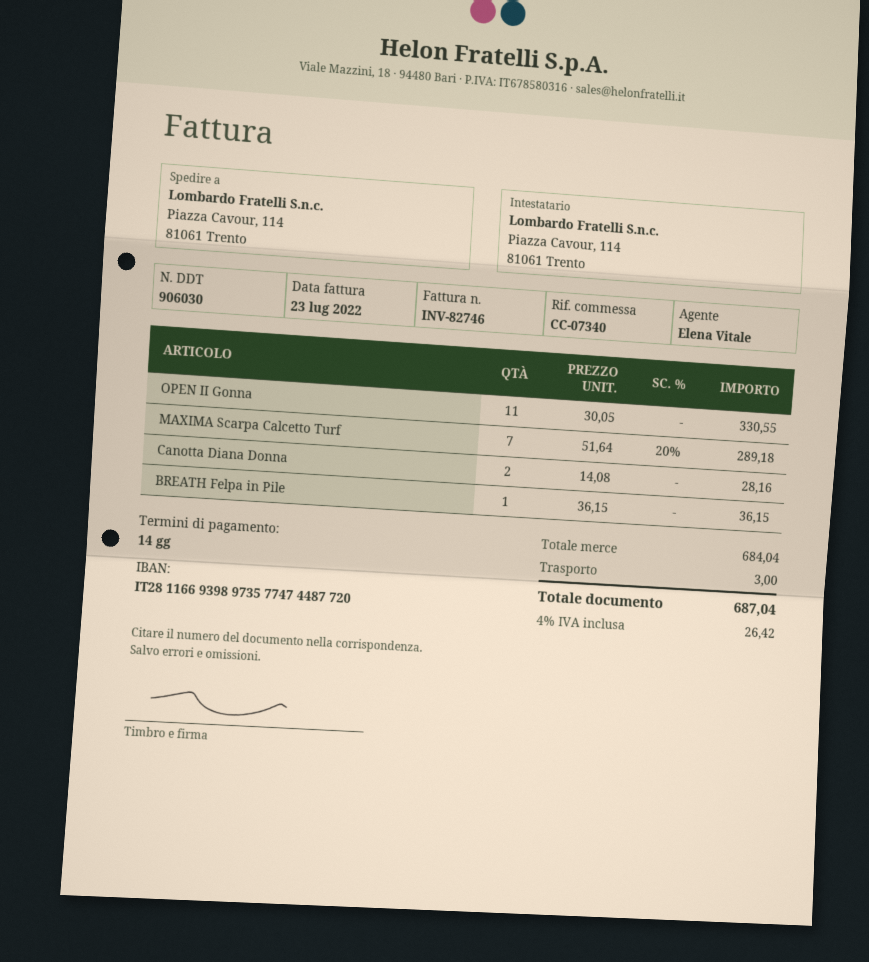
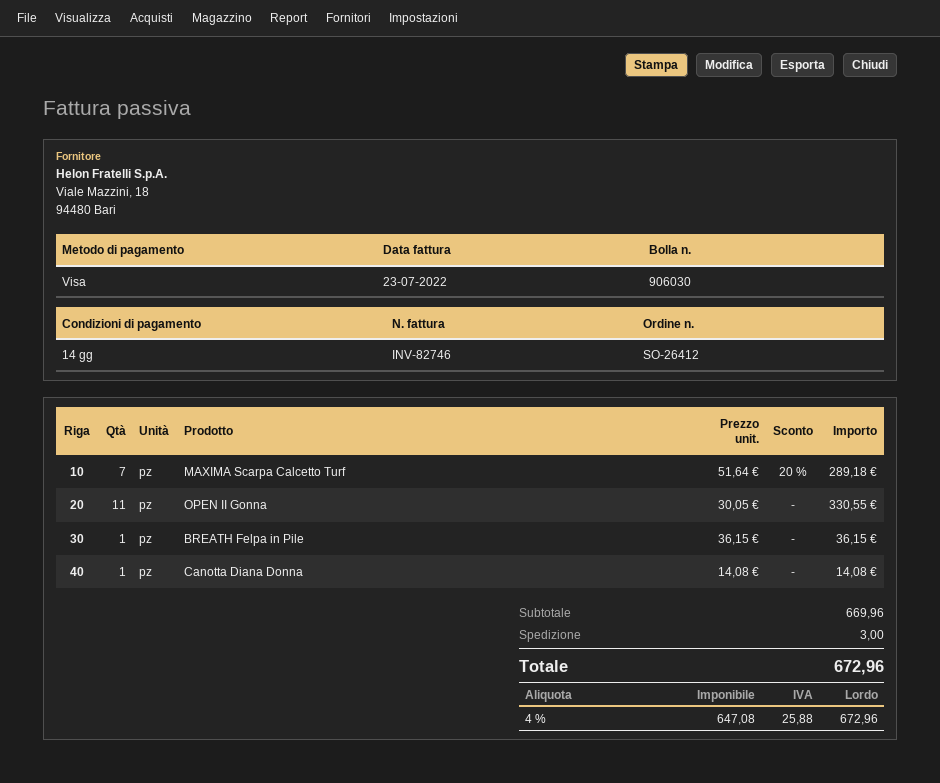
Canotta Diana Donna: 2 x 14.08 = 28.16 -> 1 x 14.08 = 14.08
subtotal: 684.04 -> 669.96
tax: 4% = 26.42 -> 4% = 25.88
total: 687.04 -> 672.96

